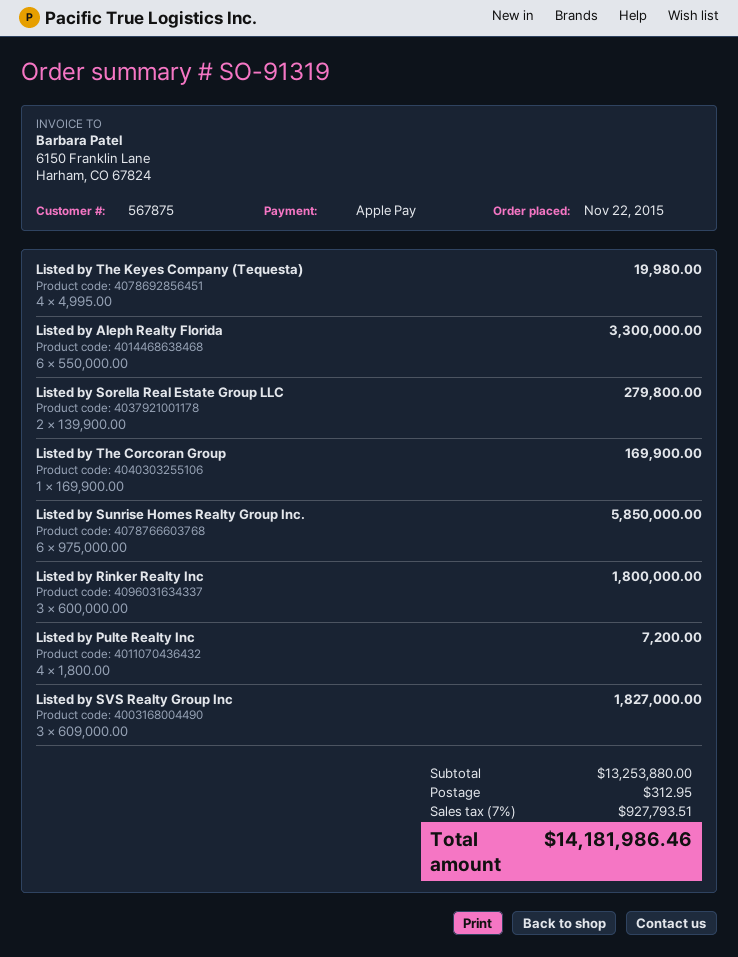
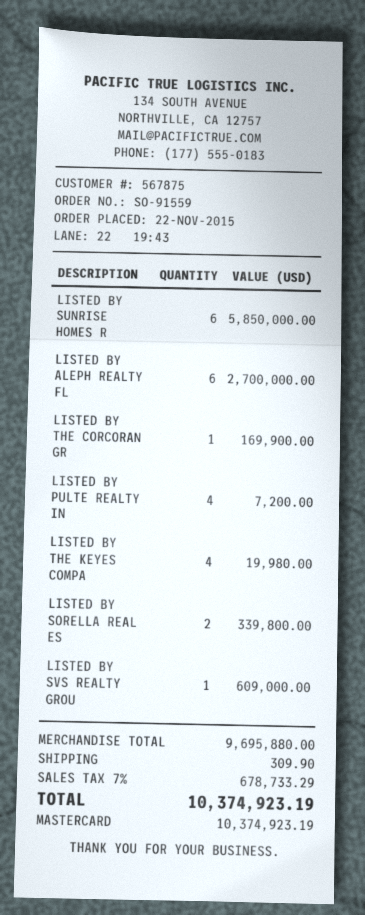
order number: SO-91319 -> SO-91559
payment method: Apple Pay -> Mastercard
Listed by Aleph Realty Florida: 6 for 3300000.00 -> 6 for 2700000.00
Listed by Sorella Real Estate Group LLC: 2 for 279800.00 -> 2 for 339800.00
Listed by Rinker Realty Inc: 3 for 1800000.00 -> none
Listed by SVS Realty Group Inc: 3 for 1827000.00 -> 1 for 609000.00
subtotal: 13253880.00 -> 9695880.00
shipping: 312.95 -> 309.90
tax: 7% = 927793.51 -> 7% = 678733.29
total: 14181986.46 -> 10374923.19

